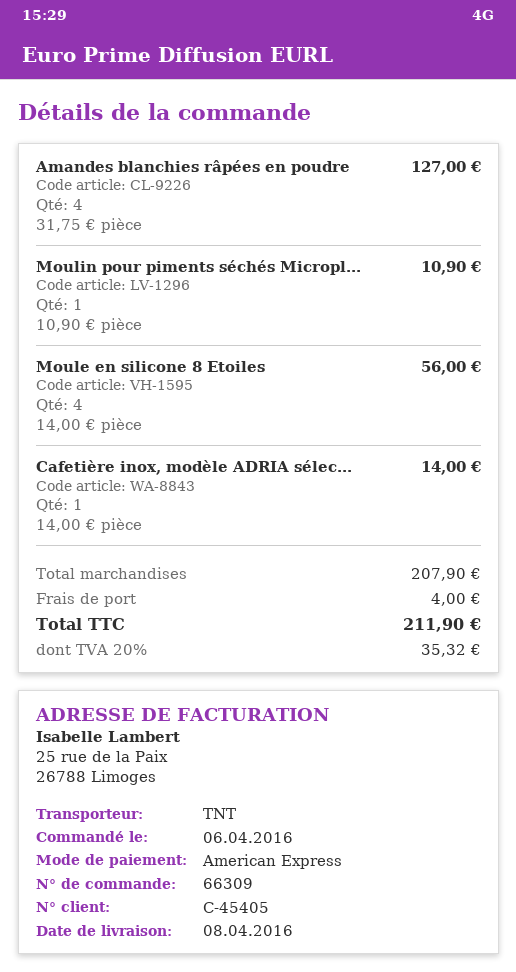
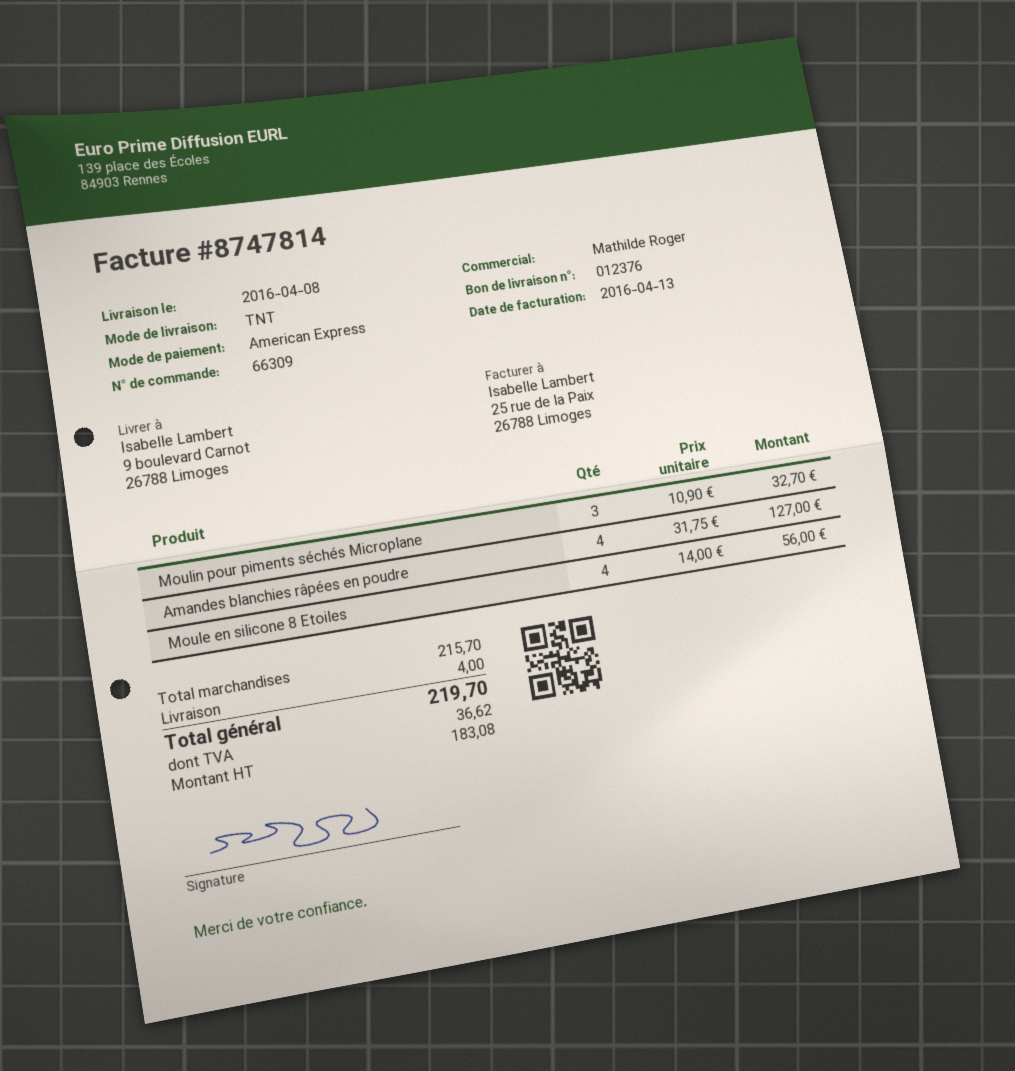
Moulin pour piments séchés Micropl...: 1 x 10.90 = 10.90 -> 3 x 10.90 = 32.70
Cafetière inox, modèle ADRIA sélec...: 1 x 14.00 = 14.00 -> none
subtotal: 207.90 -> 215.70
tax: 35.32 -> 36.62
total: 211.90 -> 219.70

